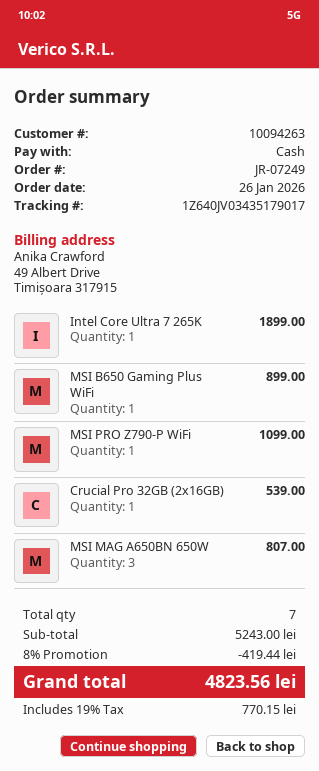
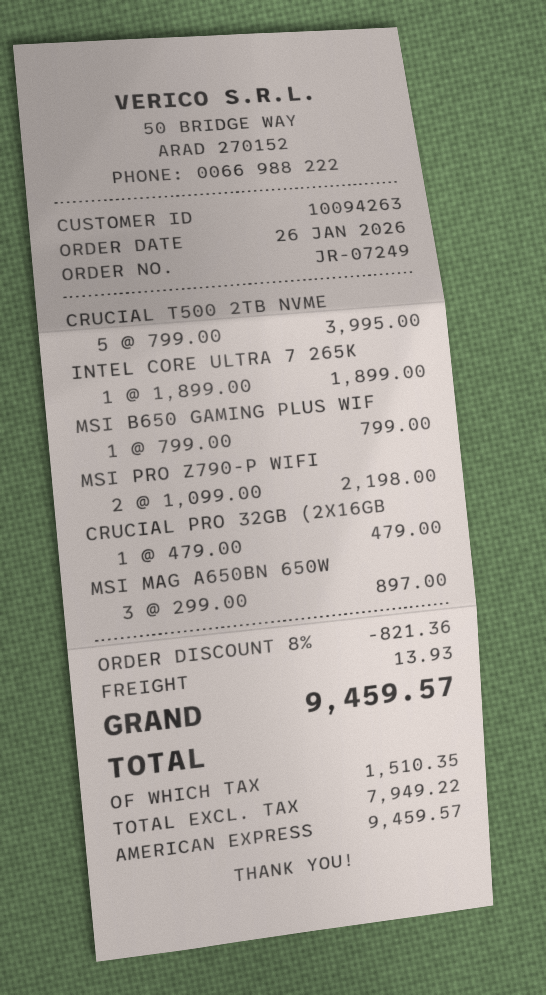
payment method: cash -> American Express
MSI B650 Gaming Plus WiFi: 1 for 899.00 -> 1 for 799.00
MSI PRO Z790-P WiFi: 1 for 1099.00 -> 2 for 2198.00
Crucial Pro 32GB (2x16GB): 1 for 539.00 -> 1 for 479.00
MSI MAG A650BN 650W: 3 for 807.00 -> 3 for 897.00
CRUCIAL T500 2TB NVME: none -> 5 for 3995.00
discount: 8% = 419.44 -> 8% = 821.36
shipping: none -> 13.93
tax: 770.15 -> 1510.35
total: 4823.56 -> 9459.57

